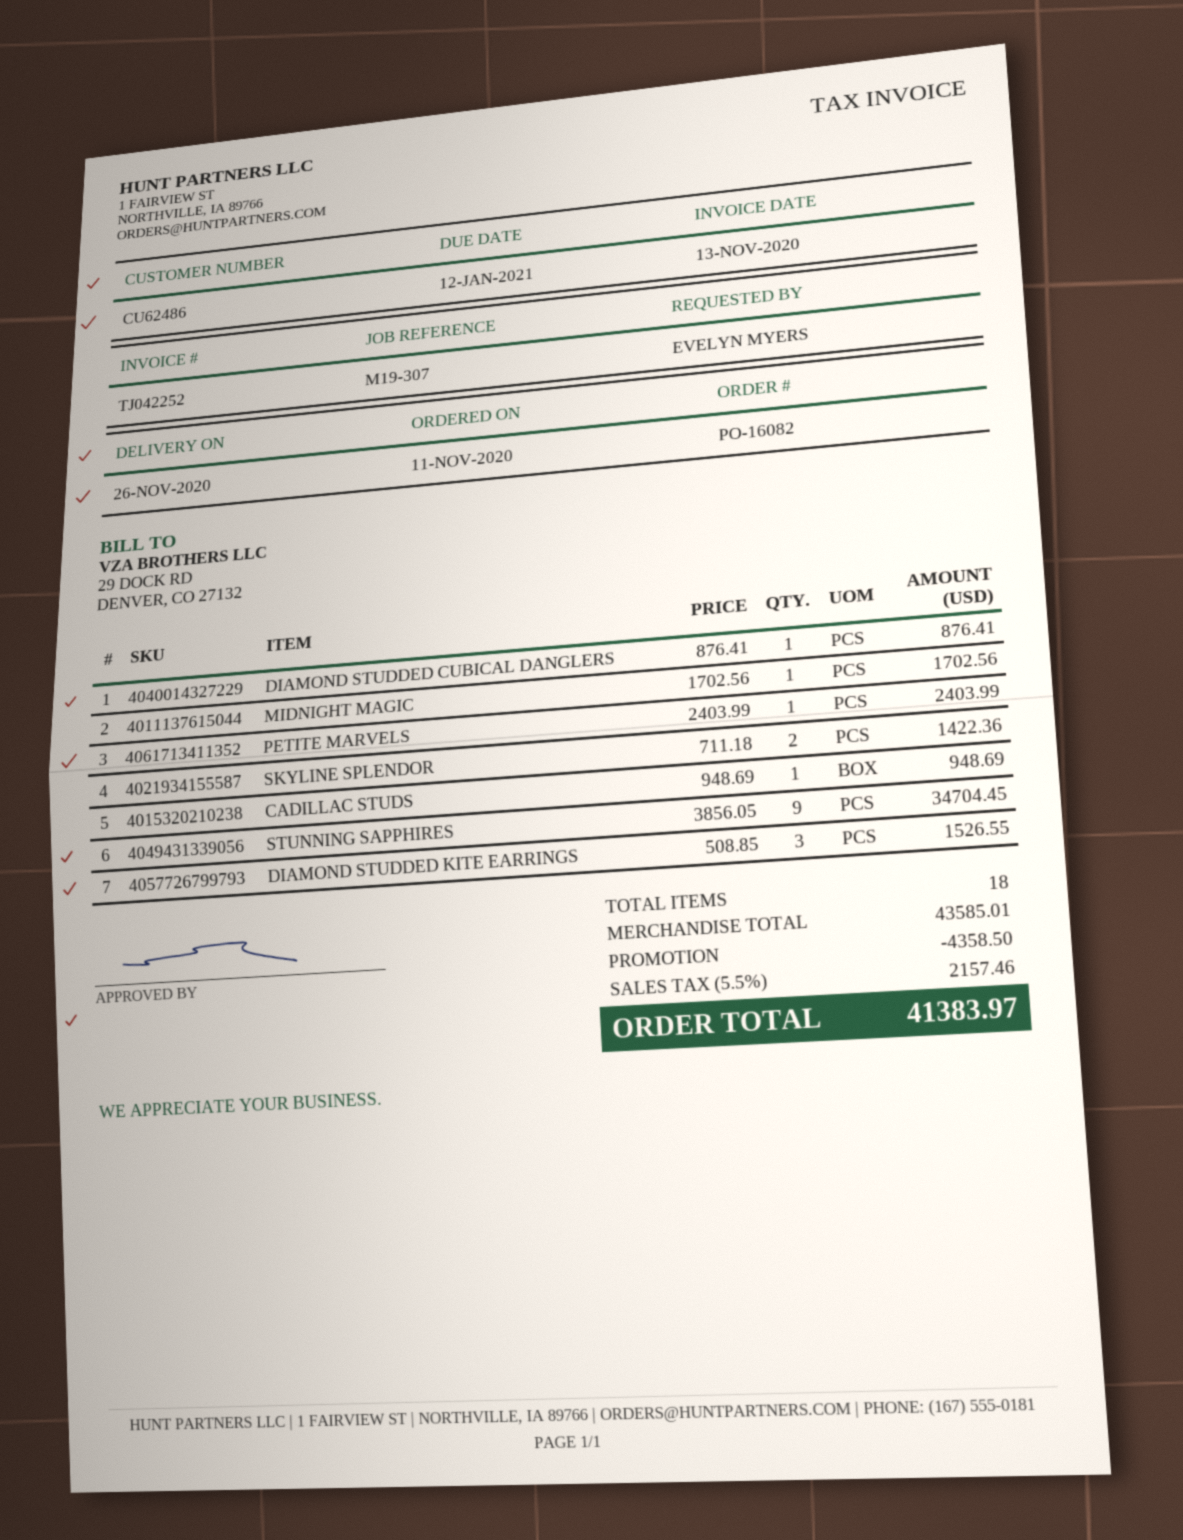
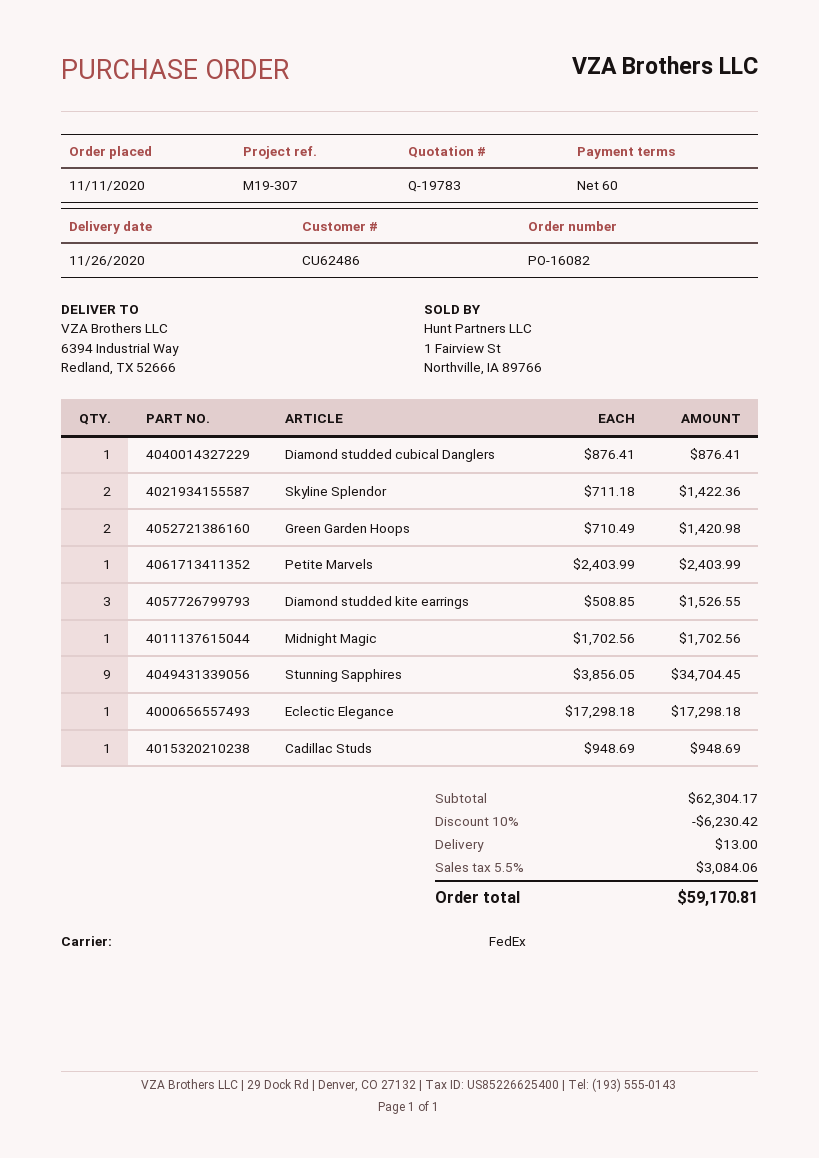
Green Garden Hoops: none -> 2 x 710.49 = 1420.98
Eclectic Elegance: none -> 1 x 17298.18 = 17298.18
subtotal: 43585.01 -> 62304.17
discount: 4358.50 -> 6230.42
shipping: none -> 13.00
tax: 5.5% = 2157.46 -> 5.5% = 3084.06
total: 41383.97 -> 59170.81

